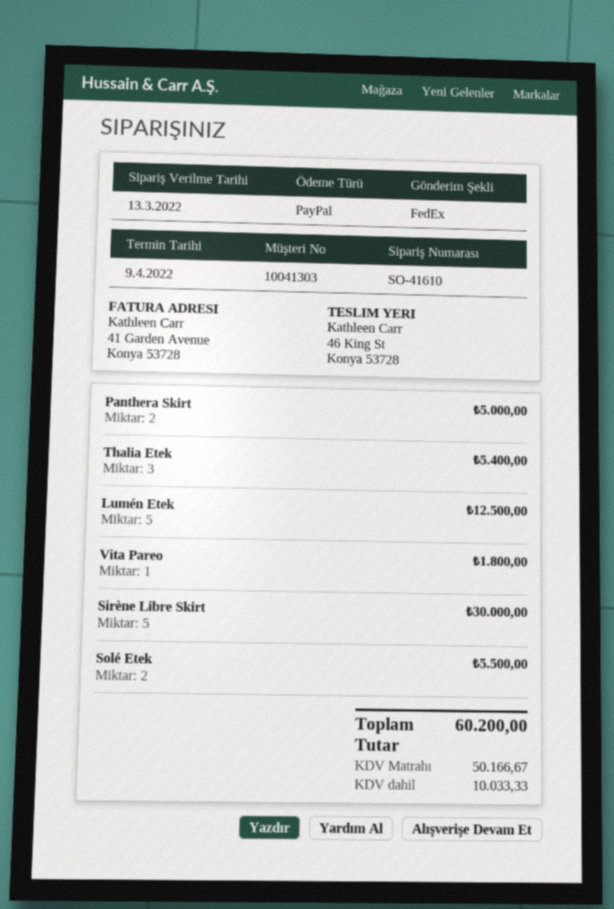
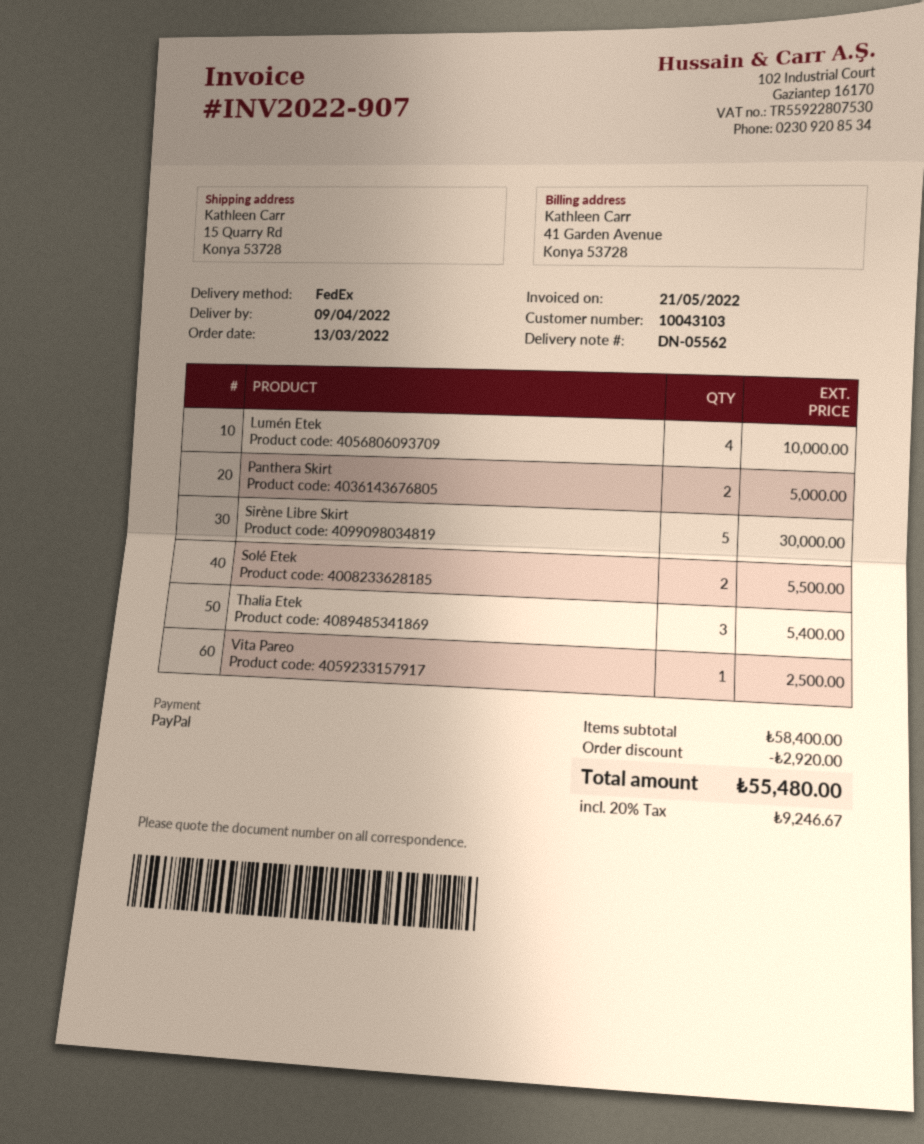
customer number: 10041303 -> 10043103
ship to: 46 King St, Konya 53728 -> 15 Quarry Rd, Konya 53728
Lumén Etek: 5 for 12500.00 -> 4 for 10000.00
Vita Pareo: 1 for 1800.00 -> 1 for 2500.00
discount: none -> 2920.00
tax: 10033.33 -> 9246.67
total: 60200.00 -> 55480.00

